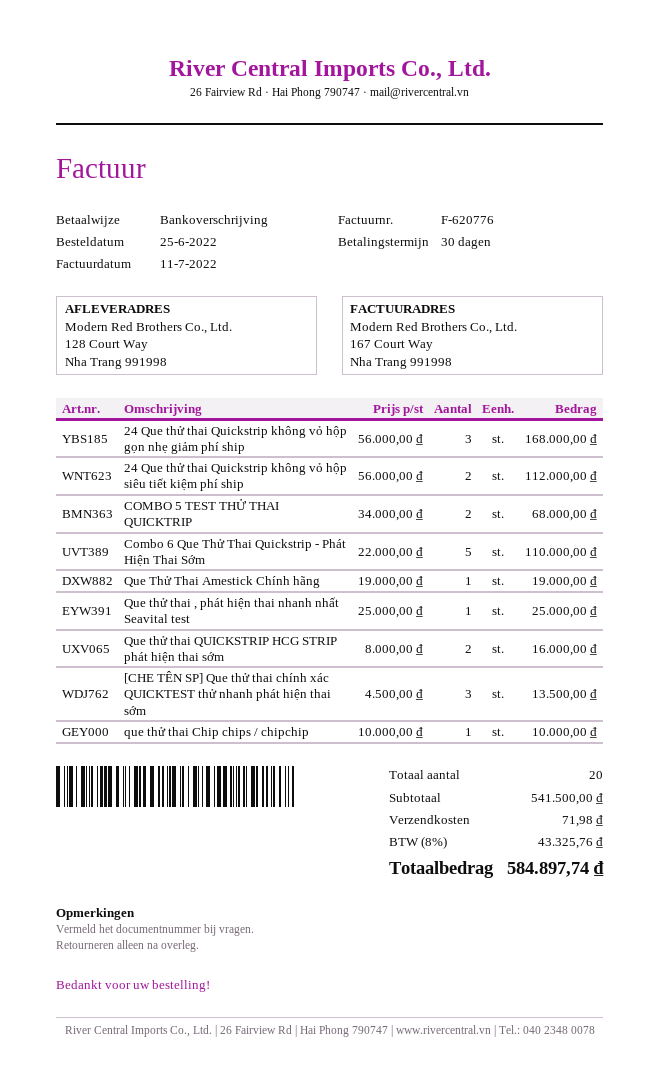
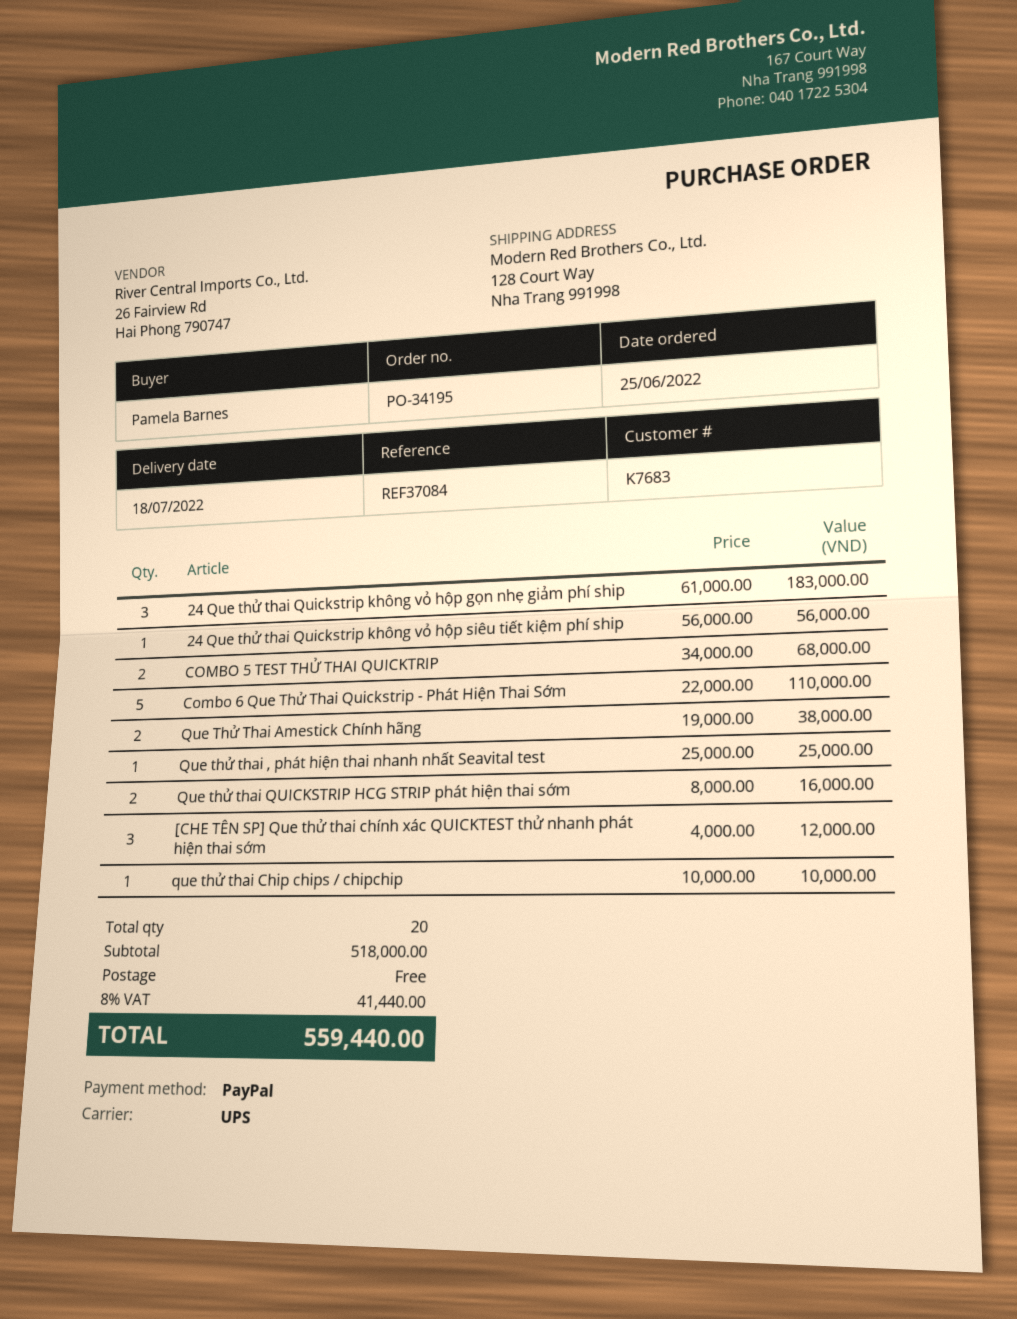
payment method: bank transfer -> PayPal
24 Que thử thai Quickstrip không vỏ hộp gọn nhẹ giảm phí ship: 3 x 56000.00 = 168000.00 -> 3 x 61000.00 = 183000.00
24 Que thử thai Quickstrip không vỏ hộp siêu tiết kiệm phí ship: 2 x 56000.00 = 112000.00 -> 1 x 56000.00 = 56000.00
Que Thử Thai Amestick Chính hãng: 1 x 19000.00 = 19000.00 -> 2 x 19000.00 = 38000.00
[CHE TÊN SP] Que thử thai chính xác QUICKTEST thử nhanh phát hiện thai sớm: 3 x 4500.00 = 13500.00 -> 3 x 4000.00 = 12000.00
subtotal: 541500.00 -> 518000.00
shipping: 71.98 -> 0.00
tax: 8% = 43325.76 -> 8% = 41440.00
total: 584897.74 -> 559440.00

